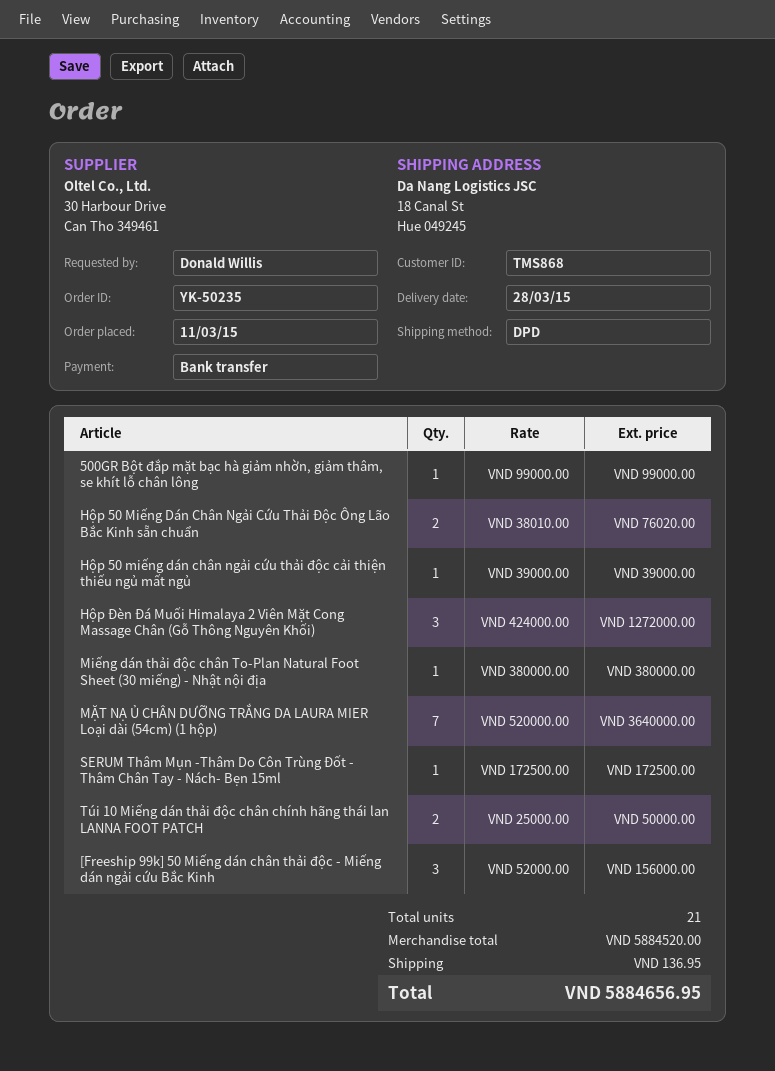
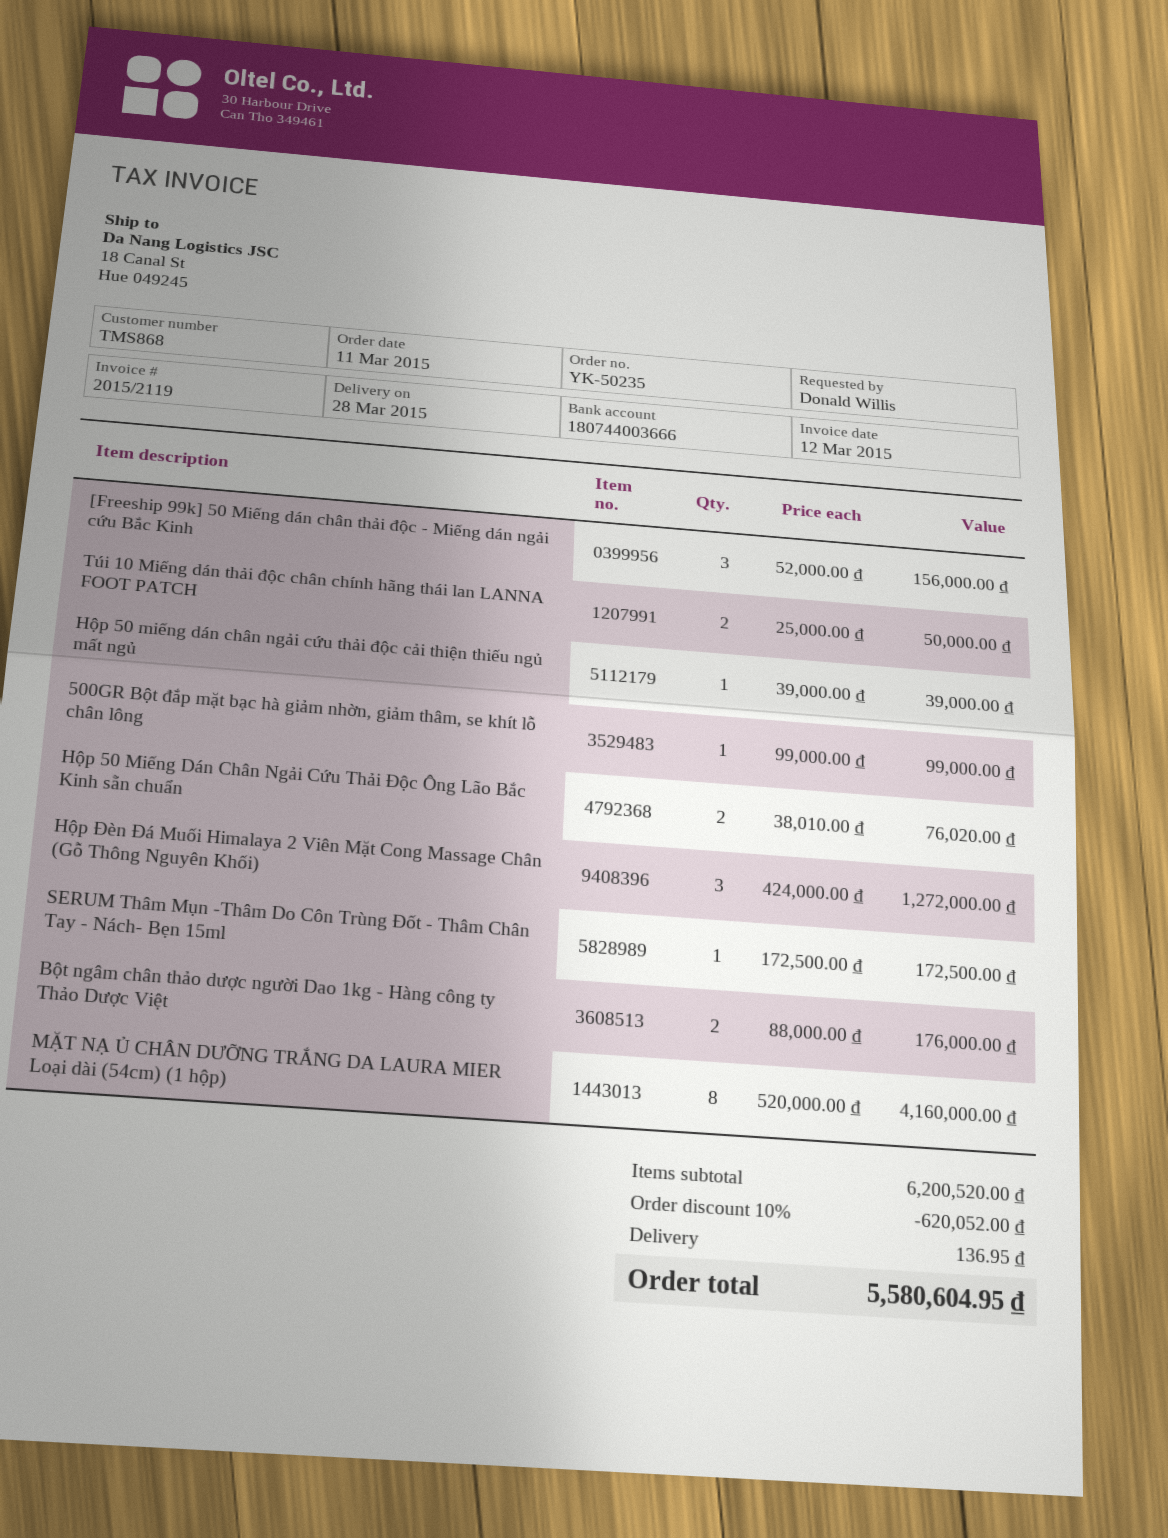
Miếng dán thải độc chân To-Plan Natural Foot Sheet (30 miếng) - Nhật nội địa: 1 x 380000.00 = 380000.00 -> none
MẶT NẠ Ủ CHÂN DƯỠNG TRẮNG DA LAURA MIER Loại dài (54cm) (1 hộp): 7 x 520000.00 = 3640000.00 -> 8 x 520000.00 = 4160000.00
Bột ngâm chân thảo dược người Dao 1kg - Hàng công ty Thảo Dược Việt: none -> 2 x 88000.00 = 176000.00
subtotal: 5884520.00 -> 6200520.00
discount: none -> 10% = 620052.00
total: 5884656.95 -> 5580604.95

